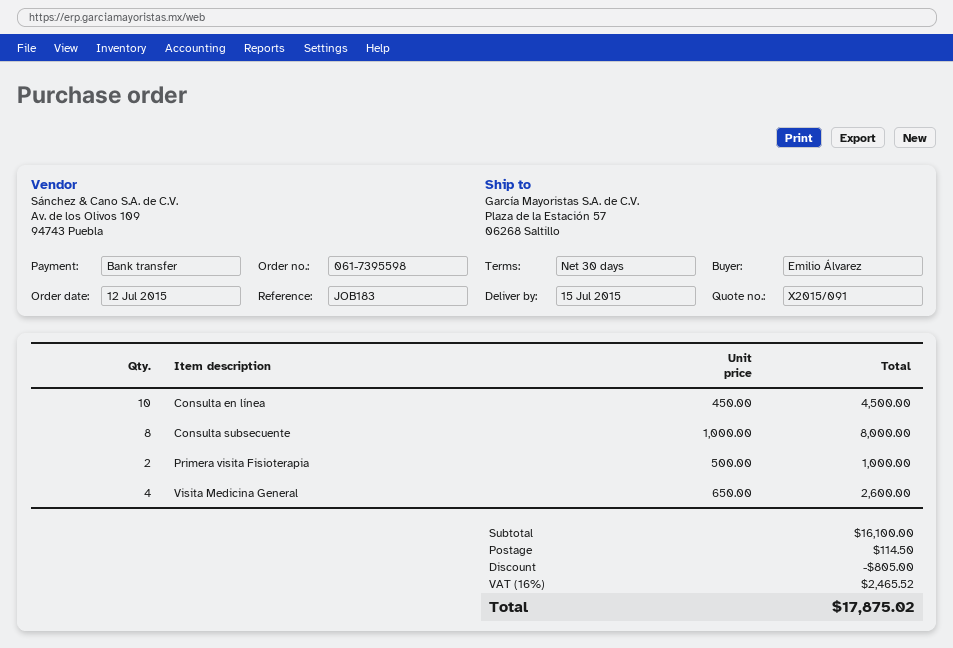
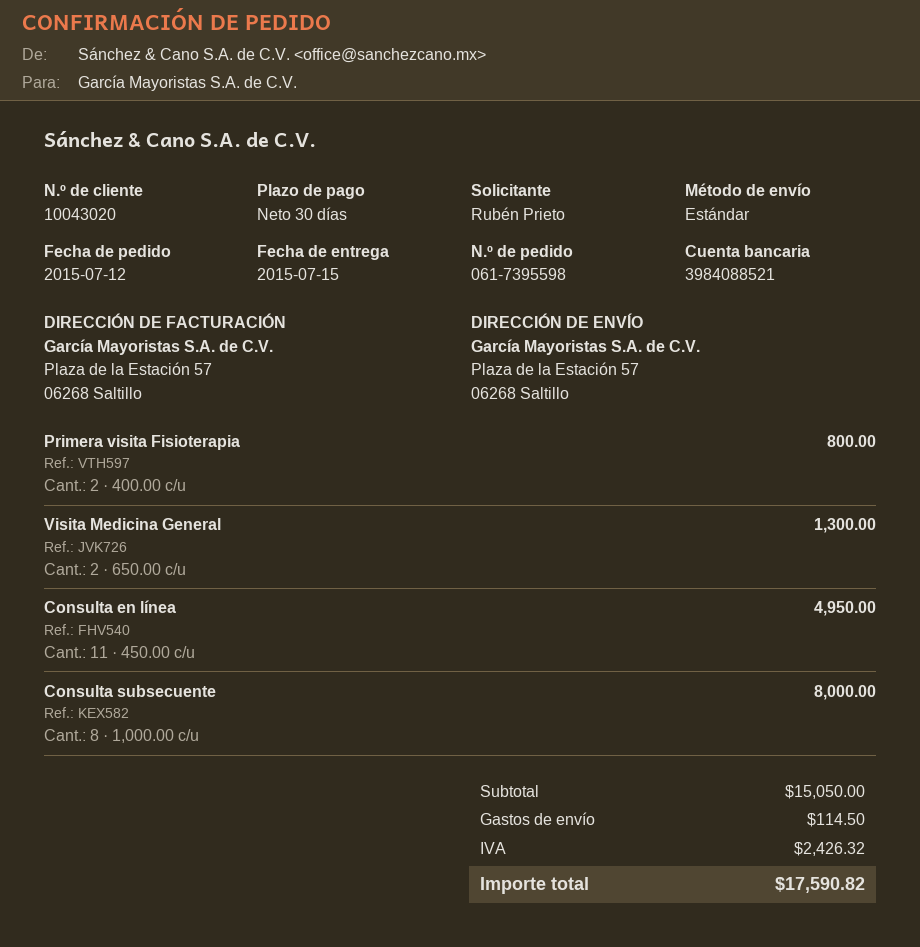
ordered by: Emilio Álvarez -> Rubén Prieto
Consulta en línea: 10 x 450.00 = 4500.00 -> 11 x 450.00 = 4950.00
Primera visita Fisioterapia: 2 x 500.00 = 1000.00 -> 2 x 400.00 = 800.00
Visita Medicina General: 4 x 650.00 = 2600.00 -> 2 x 650.00 = 1300.00
subtotal: 16100.00 -> 15050.00
discount: 805.00 -> none
tax: 2465.52 -> 2426.32
total: 17875.02 -> 17590.82

